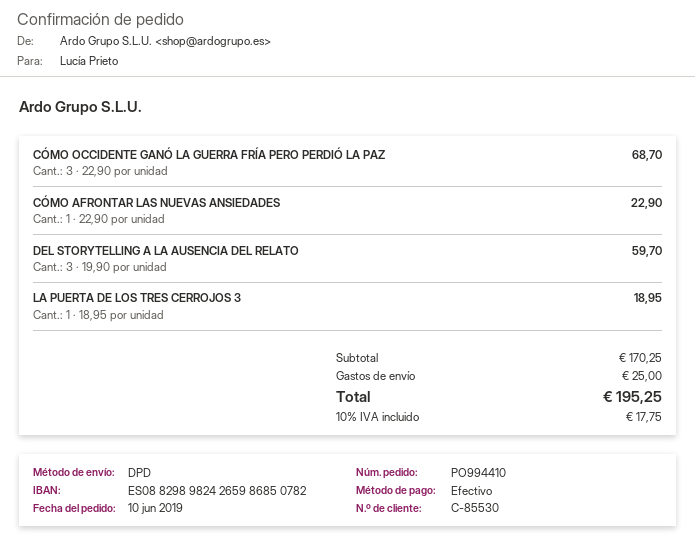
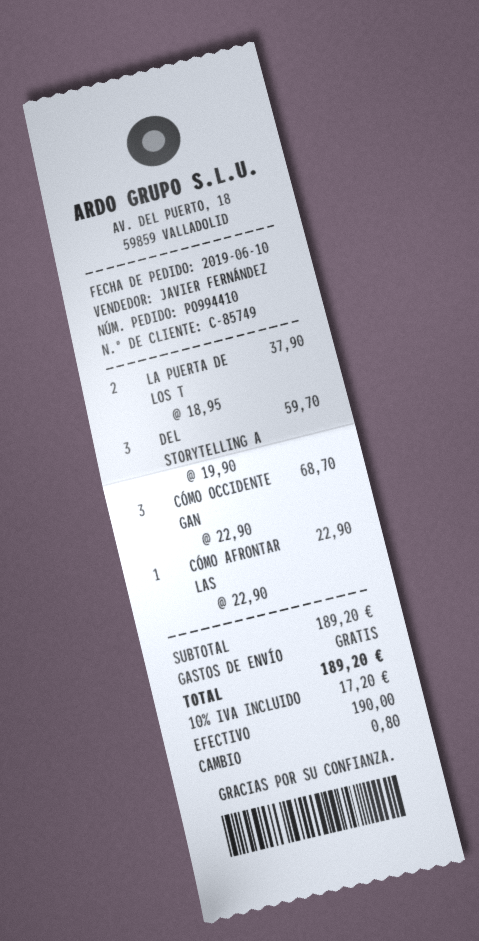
customer number: C-85530 -> C-85749
LA PUERTA DE LOS TRES CERROJOS 3: 1 x 18.95 = 18.95 -> 2 x 18.95 = 37.90
subtotal: 170.25 -> 189.20
shipping: 25.00 -> 0.00
tax: 10% = 17.75 -> 10% = 17.20
total: 195.25 -> 189.20

